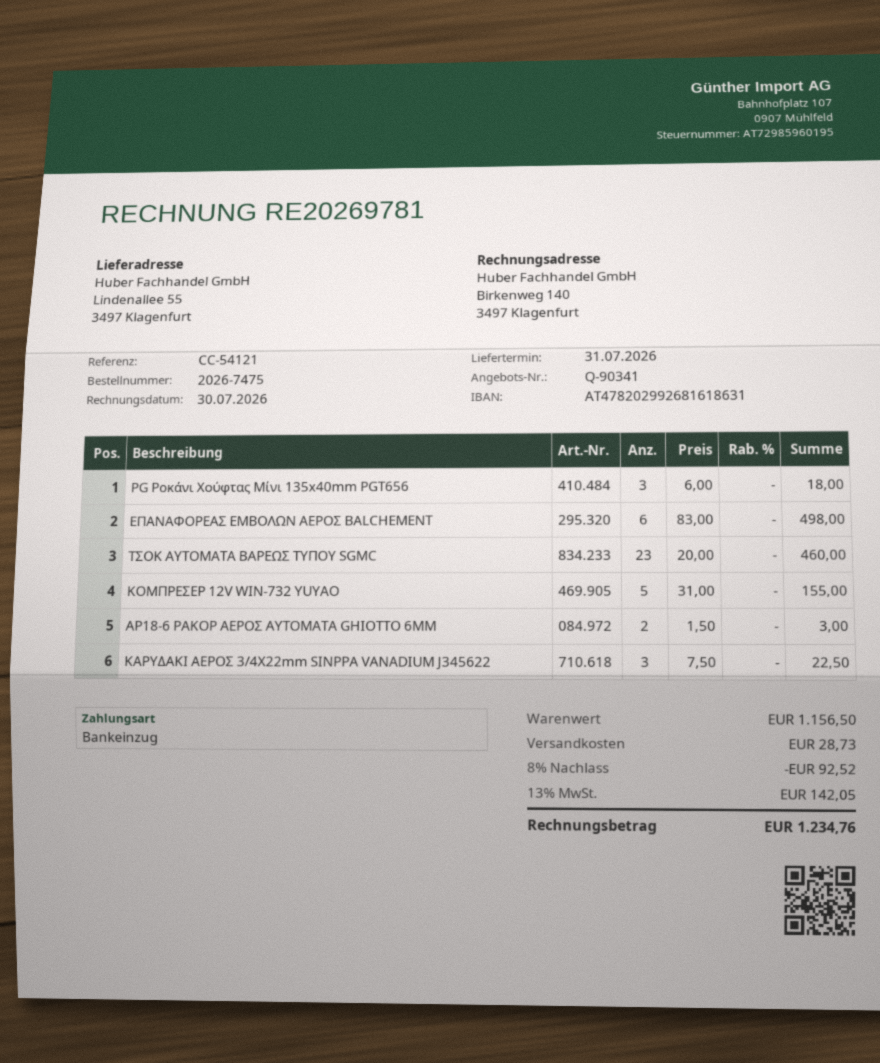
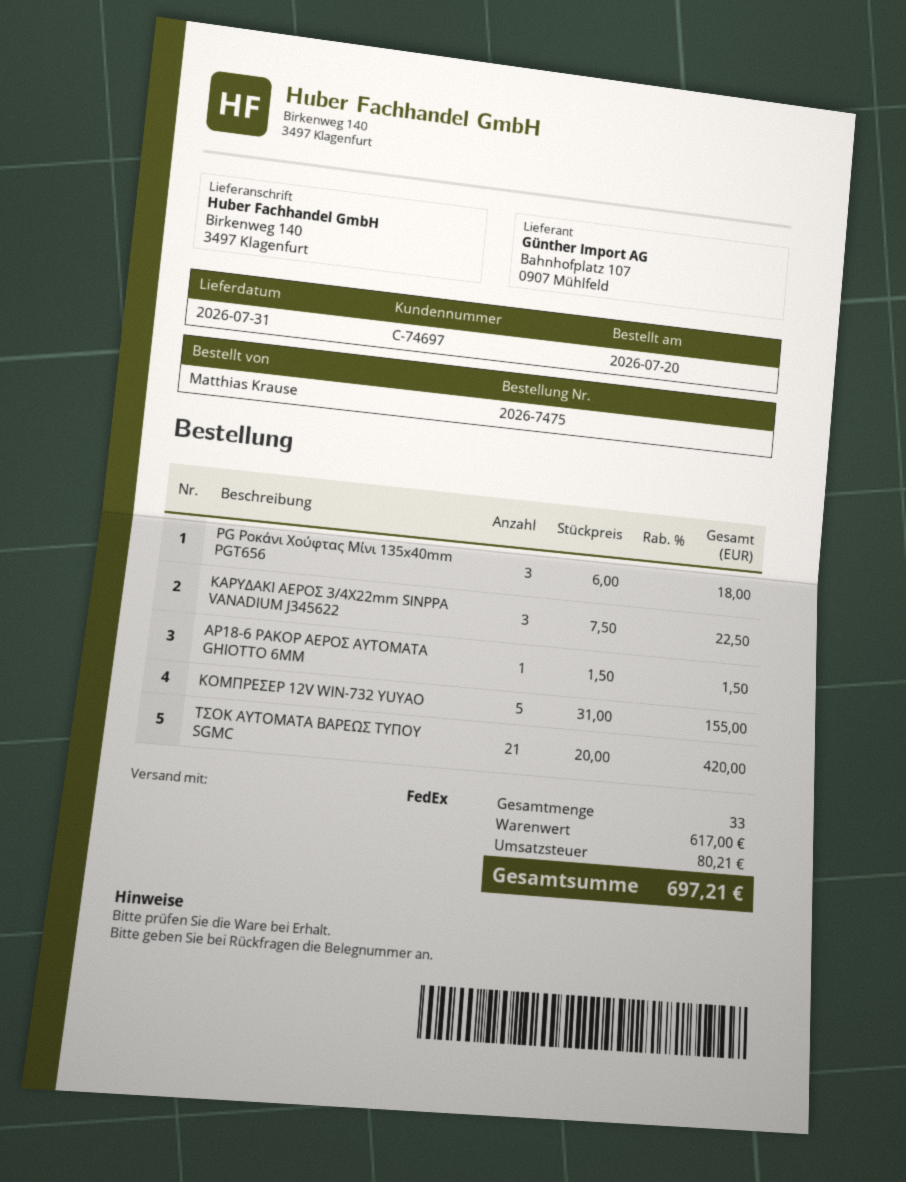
ship to: Lindenallee 55, 3497 Klagenfurt -> Birkenweg 140, 3497 Klagenfurt
ΕΠΑΝΑΦΟΡΕΑΣ ΕΜΒΟΛΩΝ ΑΕΡΟΣ BALCHEMENT: 6 x 83.00 = 498.00 -> none
ΤΣΟΚ ΑΥΤΟΜΑΤΑ ΒΑΡΕΩΣ ΤΥΠΟΥ SGMC: 23 x 20.00 = 460.00 -> 21 x 20.00 = 420.00
AP18-6 ΡΑΚΟΡ ΑΕΡΟΣ ΑΥΤΟΜΑΤΑ GHIOTTO 6MM: 2 x 1.50 = 3.00 -> 1 x 1.50 = 1.50
subtotal: 1156.50 -> 617.00
discount: 8% = 92.52 -> none
shipping: 28.73 -> none
tax: 142.05 -> 80.21
total: 1234.76 -> 697.21

